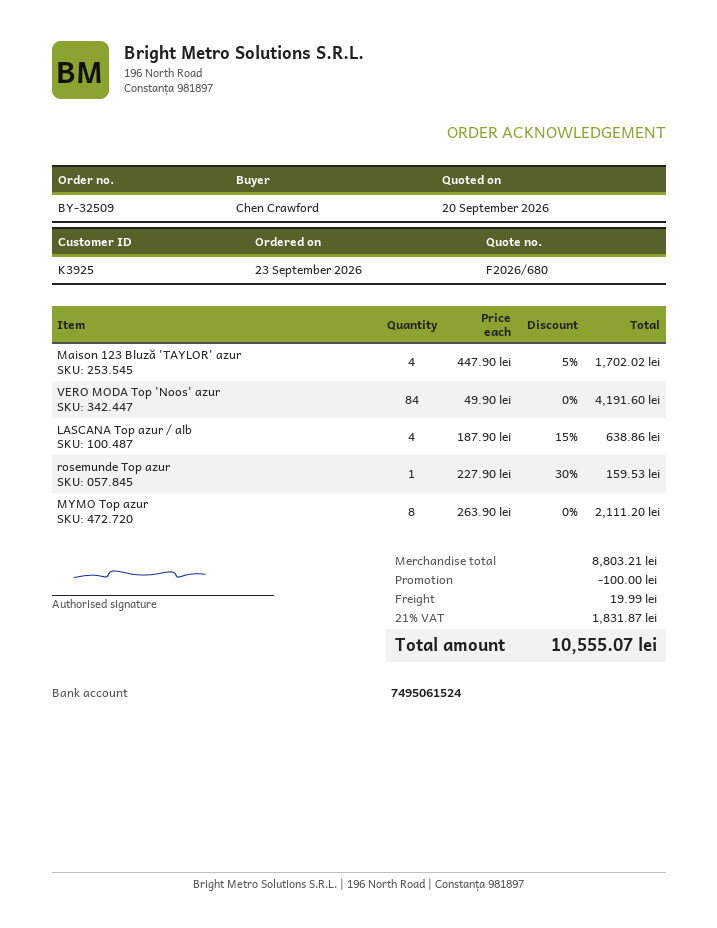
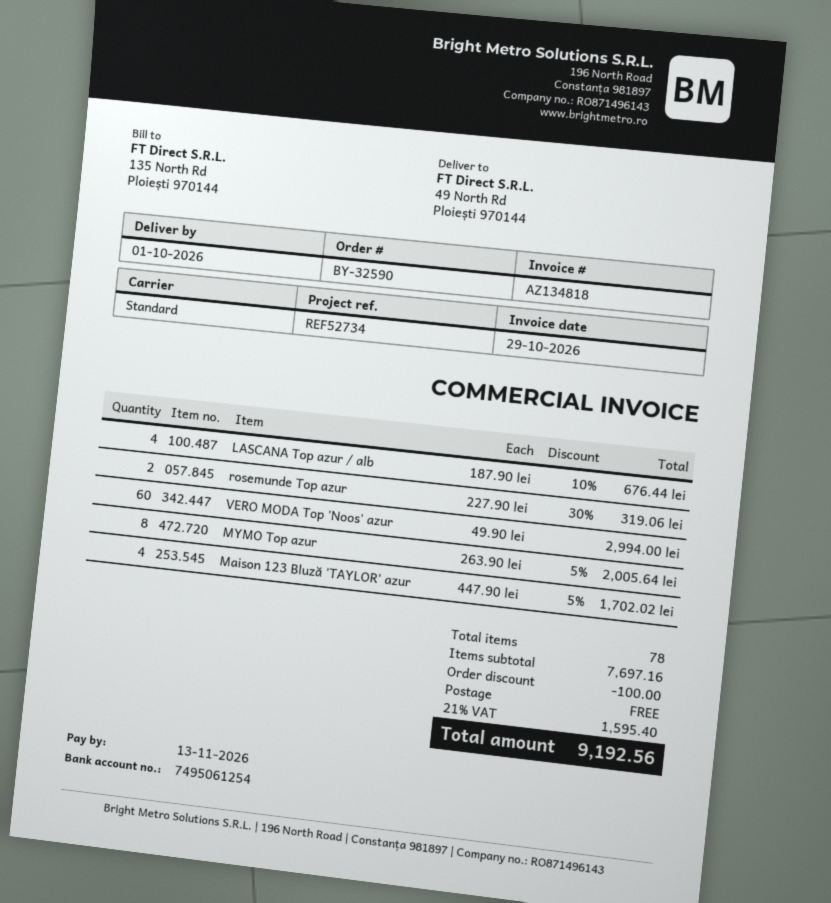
order number: BY-32509 -> BY-32590
bank account: 7495061524 -> 7495061254
VERO MODA Top 'Noos' azur: 84 x 49.90 = 4191.60 -> 60 x 49.90 = 2994.00
LASCANA Top azur / alb: 4 x 187.90 - 15% = 638.86 -> 4 x 187.90 - 10% = 676.44
rosemunde Top azur: 1 x 227.90 - 30% = 159.53 -> 2 x 227.90 - 30% = 319.06
MYMO Top azur: 8 x 263.90 = 2111.20 -> 8 x 263.90 - 5% = 2005.64
subtotal: 8803.21 -> 7697.16
shipping: 19.99 -> 0.00
tax: 21% = 1831.87 -> 21% = 1595.40
total: 10555.07 -> 9192.56

